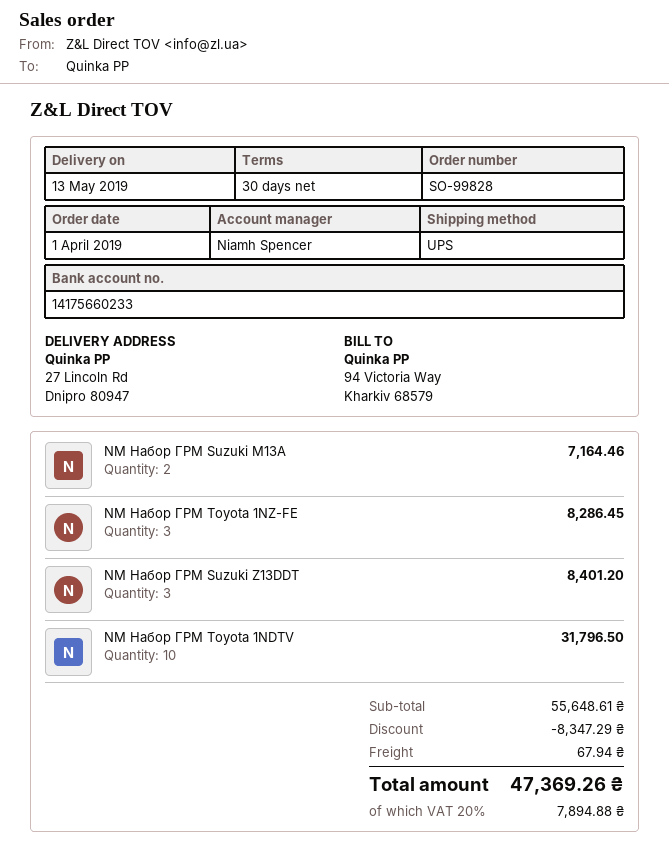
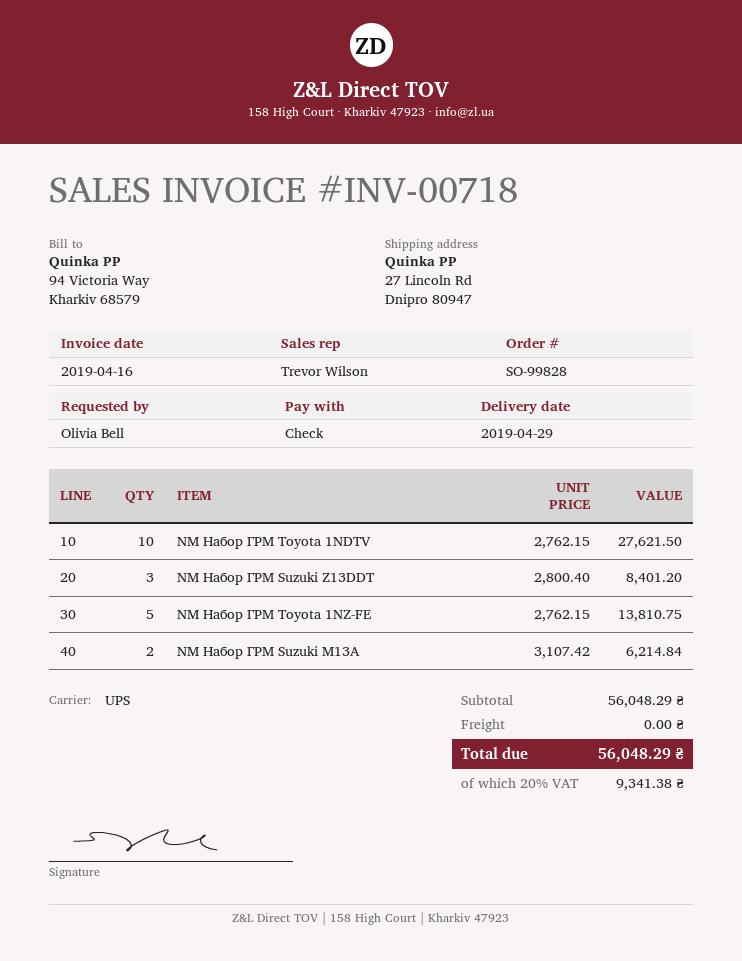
delivery date: 2019-05-13 -> 2019-04-29
sales rep: Niamh Spencer -> Trevor Wilson
NM Набор ГРМ Suzuki M13A: 2 for 7164.46 -> 2 for 6214.84
NM Набор ГРМ Toyota 1NZ-FE: 3 for 8286.45 -> 5 for 13810.75
NM Набор ГРМ Toyota 1NDTV: 10 for 31796.50 -> 10 for 27621.50
subtotal: 55648.61 -> 56048.29
discount: 8347.29 -> none
shipping: 67.94 -> 0.00
tax: 20% = 7894.88 -> 20% = 9341.38
total: 47369.26 -> 56048.29

